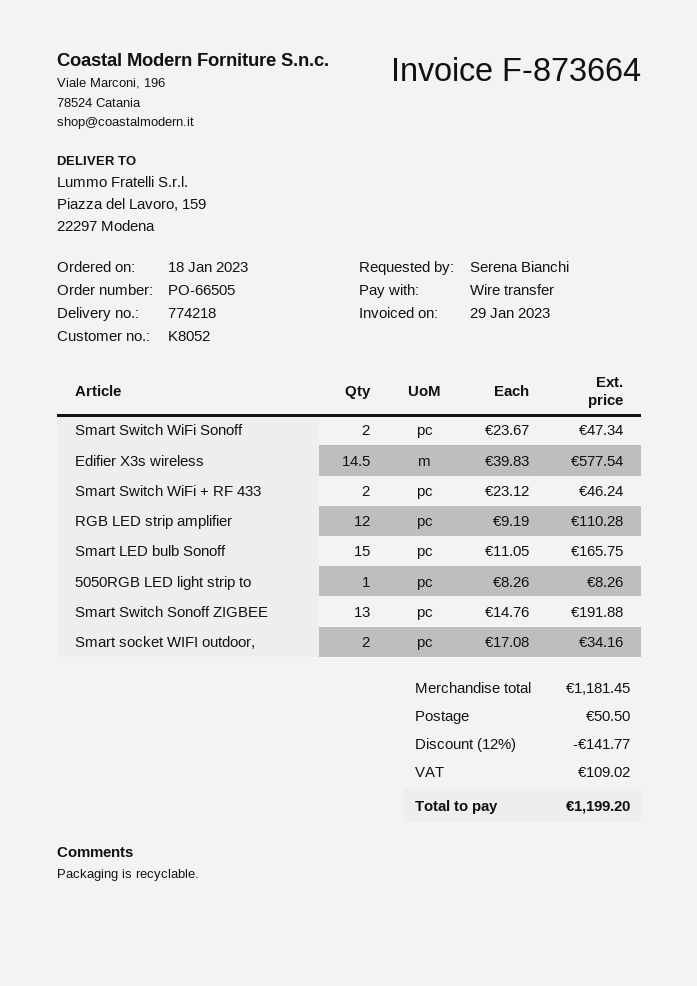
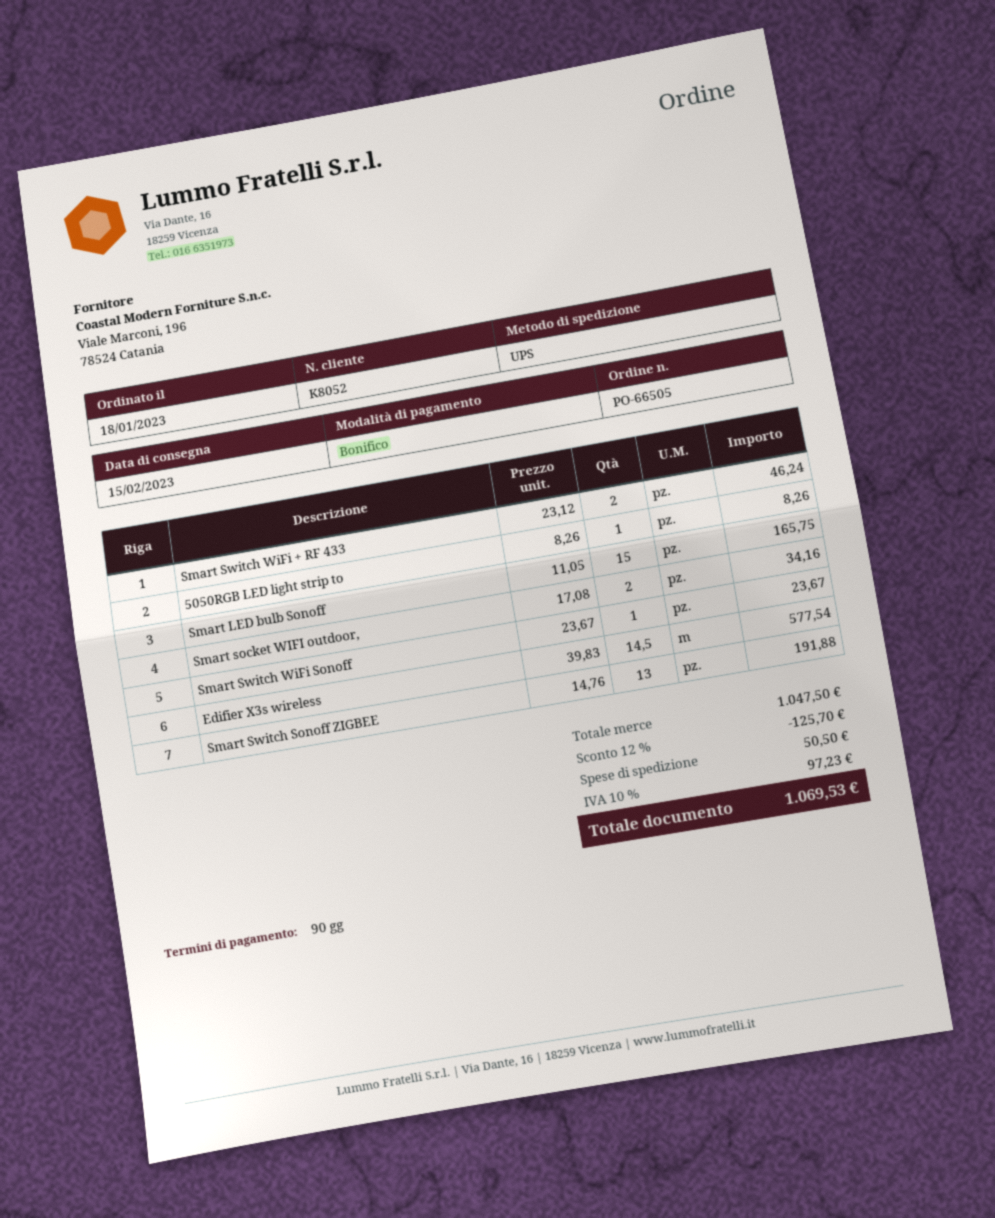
Smart Switch WiFi Sonoff: 2 x 23.67 = 47.34 -> 1 x 23.67 = 23.67
RGB LED strip amplifier: 12 x 9.19 = 110.28 -> none
subtotal: 1181.45 -> 1047.50
discount: 12% = 141.77 -> 12% = 125.70
tax: 109.02 -> 97.23
total: 1199.20 -> 1069.53

